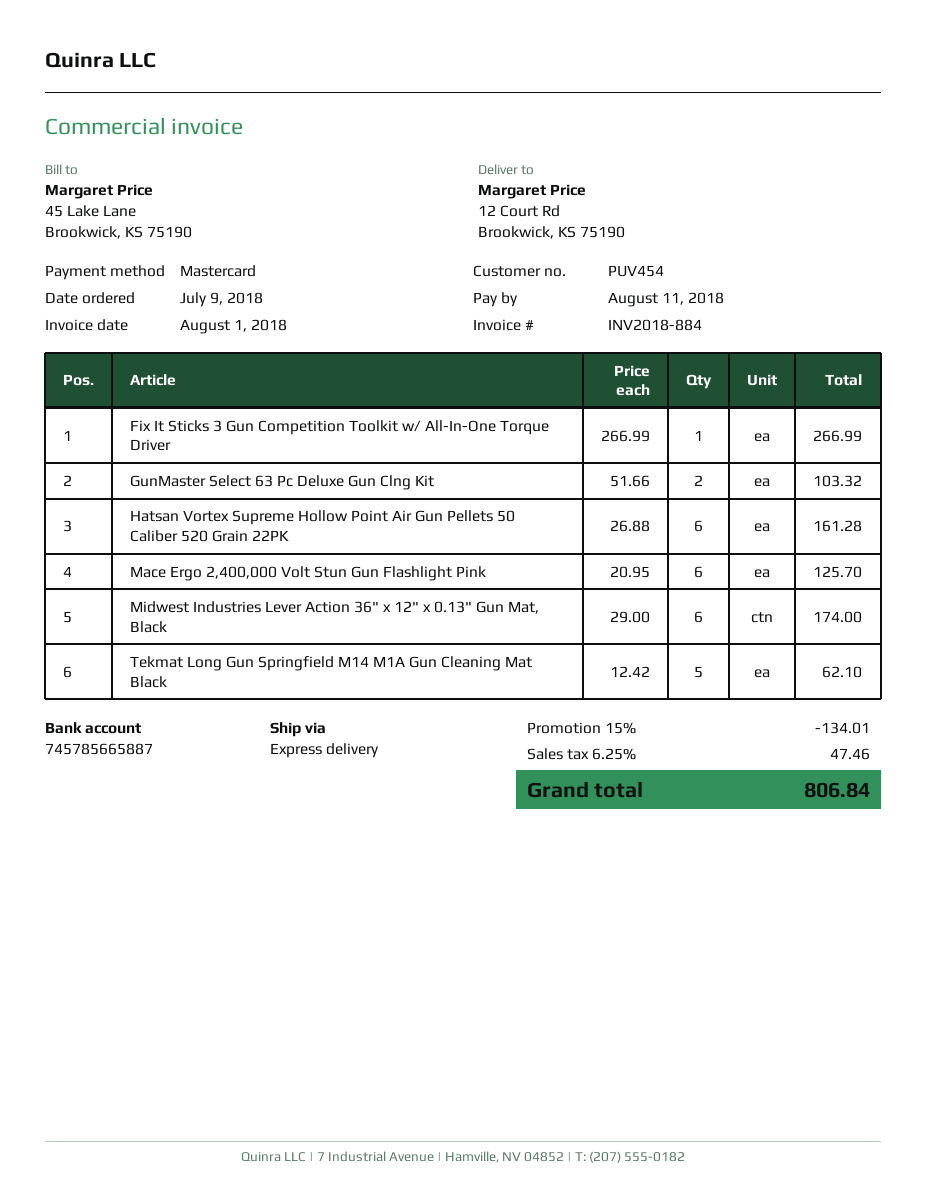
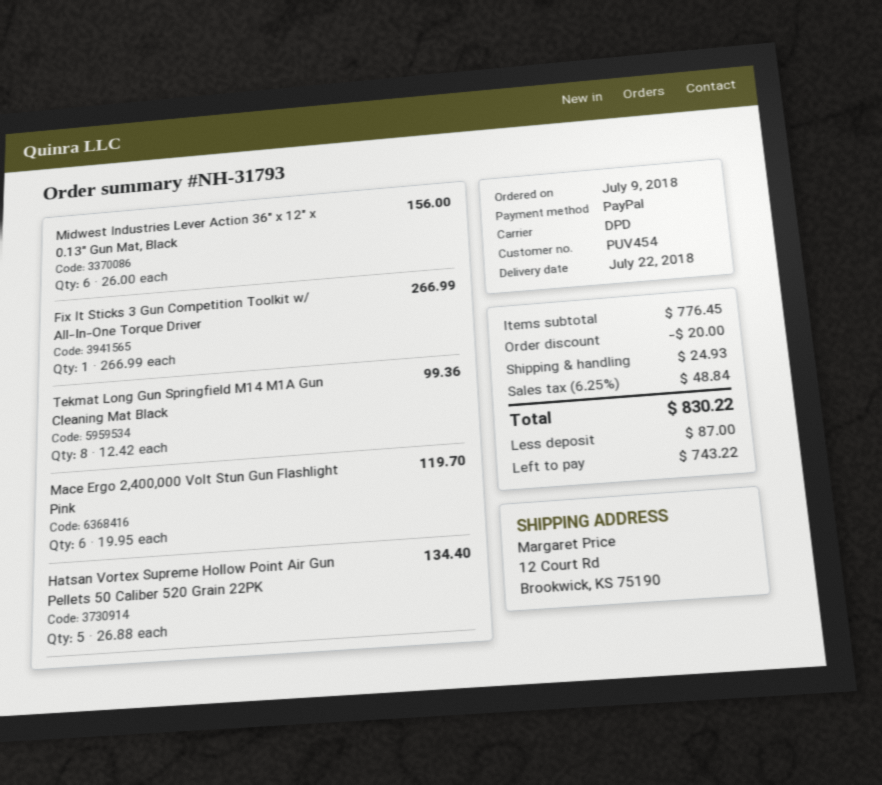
payment method: Mastercard -> PayPal
shipping method: express -> DPD
GunMaster Select 63 Pc Deluxe Gun Clng Kit: 2 x 51.66 = 103.32 -> none
Hatsan Vortex Supreme Hollow Point Air Gun Pellets 50 Caliber 520 Grain 22PK: 6 x 26.88 = 161.28 -> 5 x 26.88 = 134.40
Mace Ergo 2,400,000 Volt Stun Gun Flashlight Pink: 6 x 20.95 = 125.70 -> 6 x 19.95 = 119.70
Midwest Industries Lever Action 36" x 12" x 0.13" Gun Mat, Black: 6 x 29.00 = 174.00 -> 6 x 26.00 = 156.00
Tekmat Long Gun Springfield M14 M1A Gun Cleaning Mat Black: 5 x 12.42 = 62.10 -> 8 x 12.42 = 99.36
discount: 134.01 -> 20.00
shipping: none -> 24.93
tax: 6.25% = 47.46 -> 6.25% = 48.84
total: 806.84 -> 830.22

